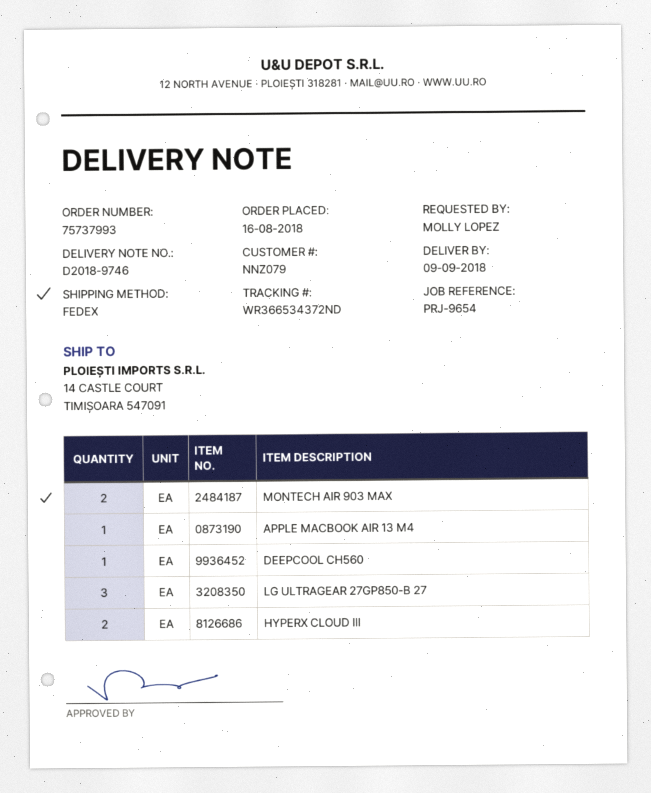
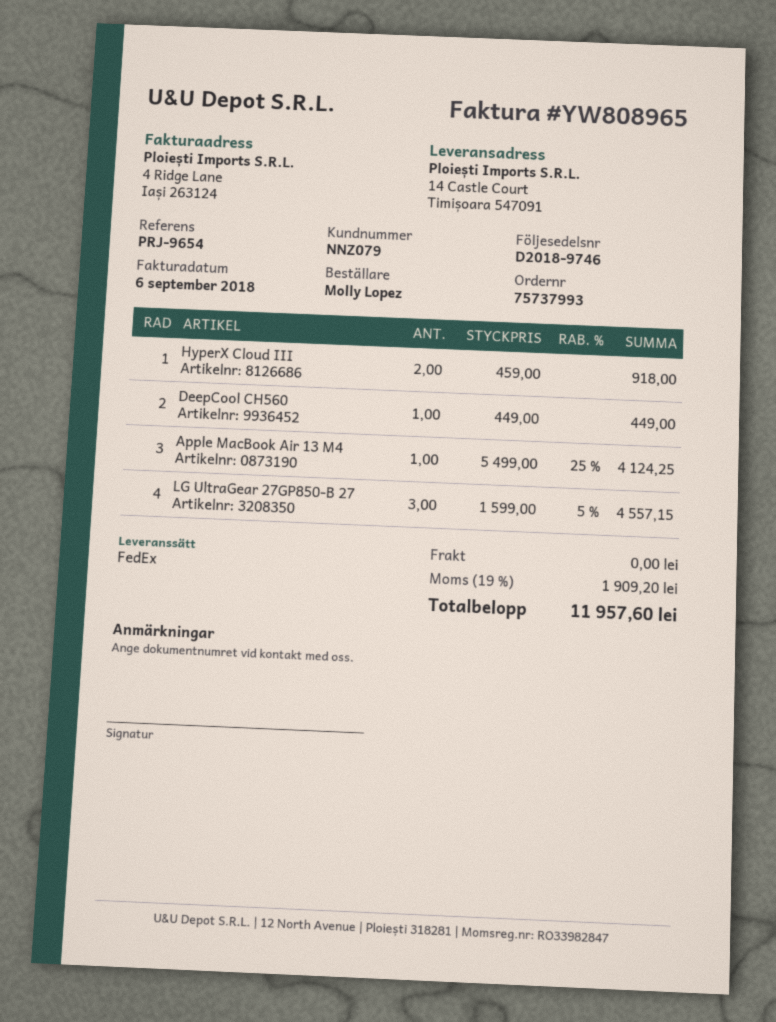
MONTECH AIR 903 MAX: 2 -> none

